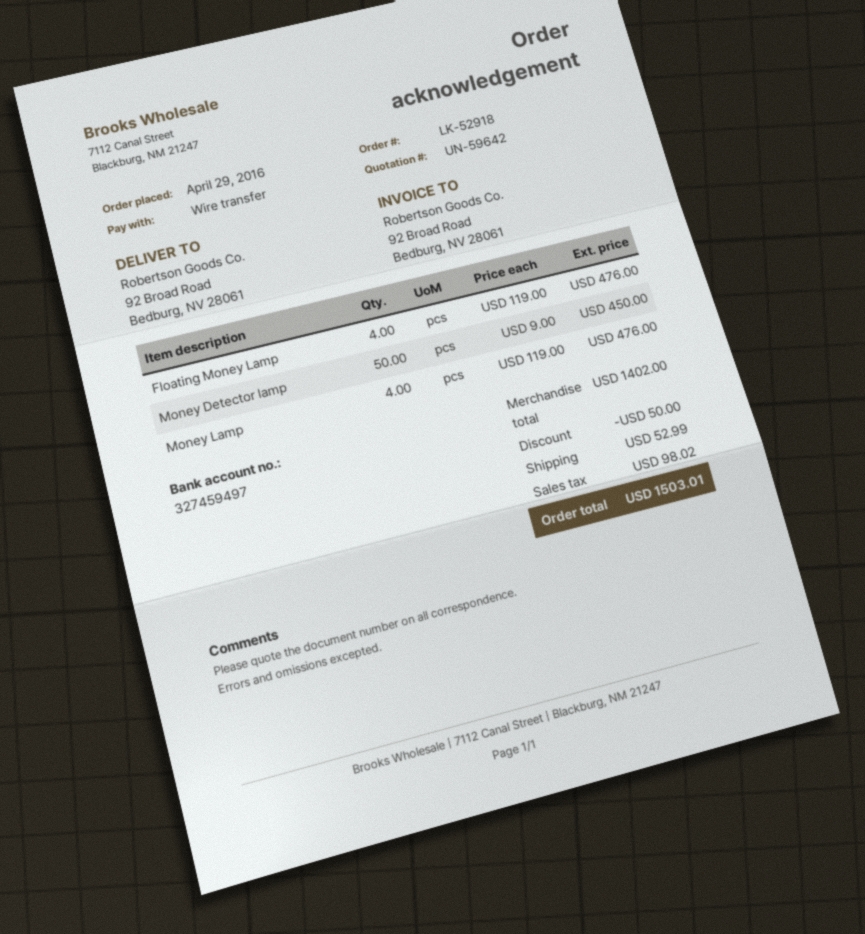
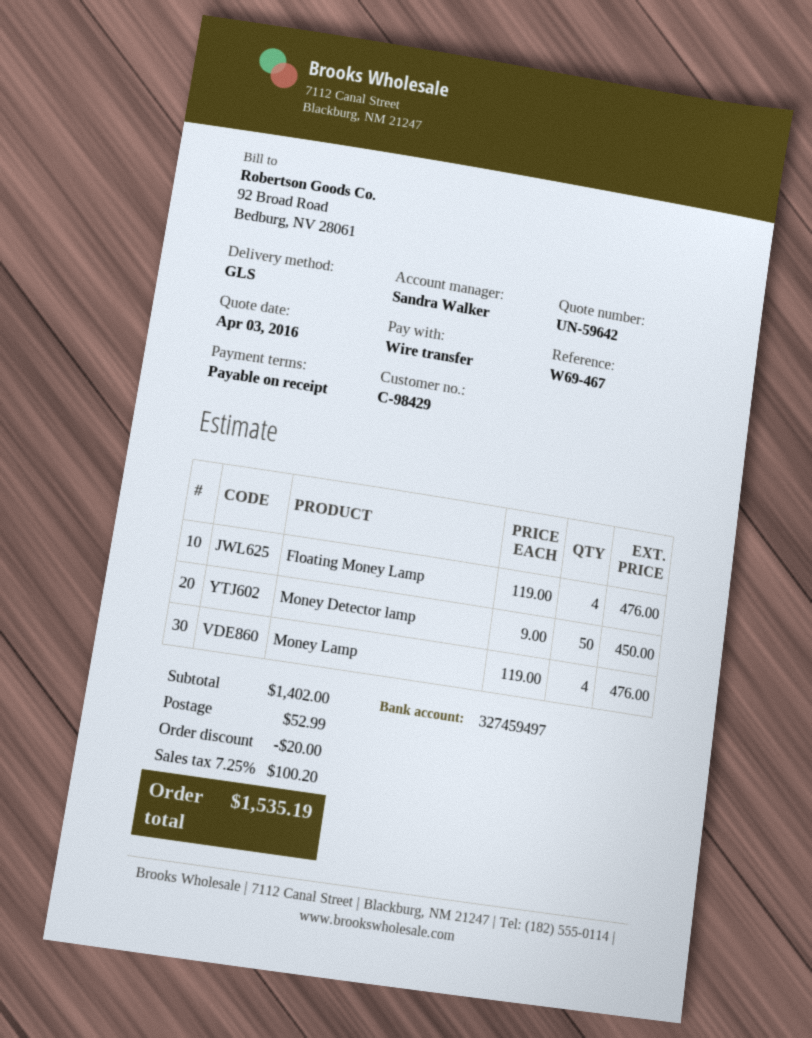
discount: 50.00 -> 20.00
tax: 98.02 -> 100.20
total: 1503.01 -> 1535.19

